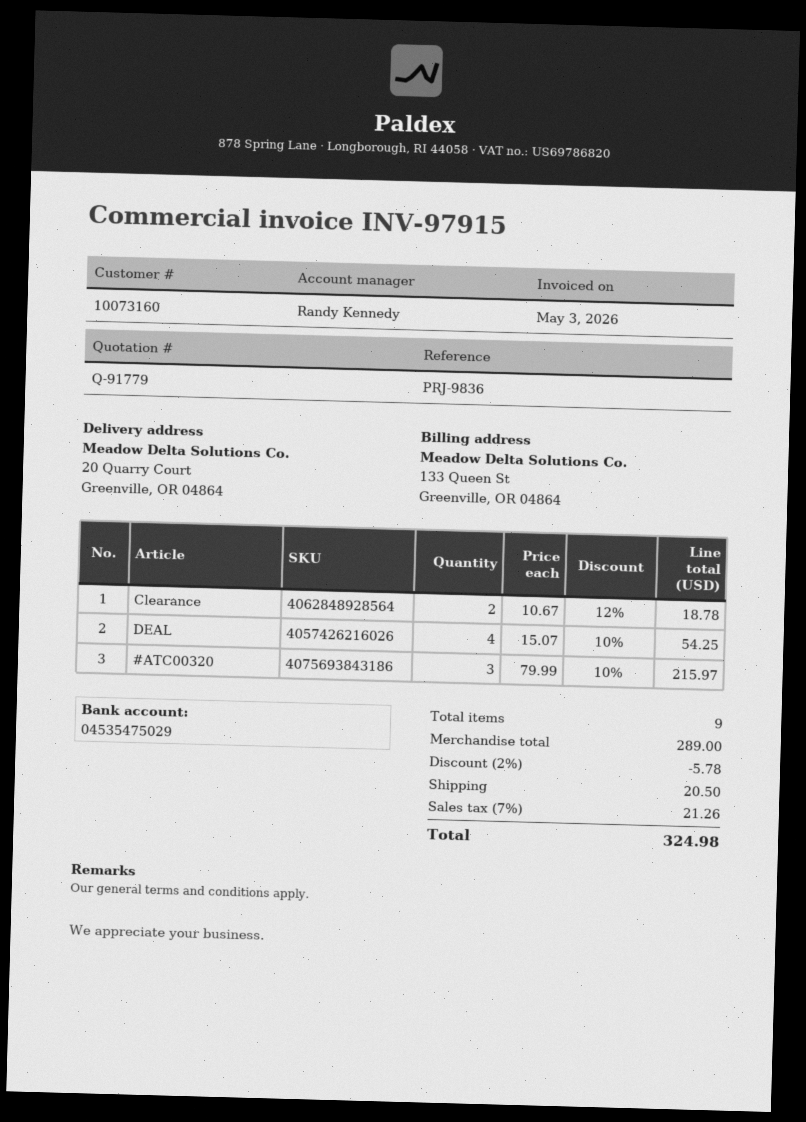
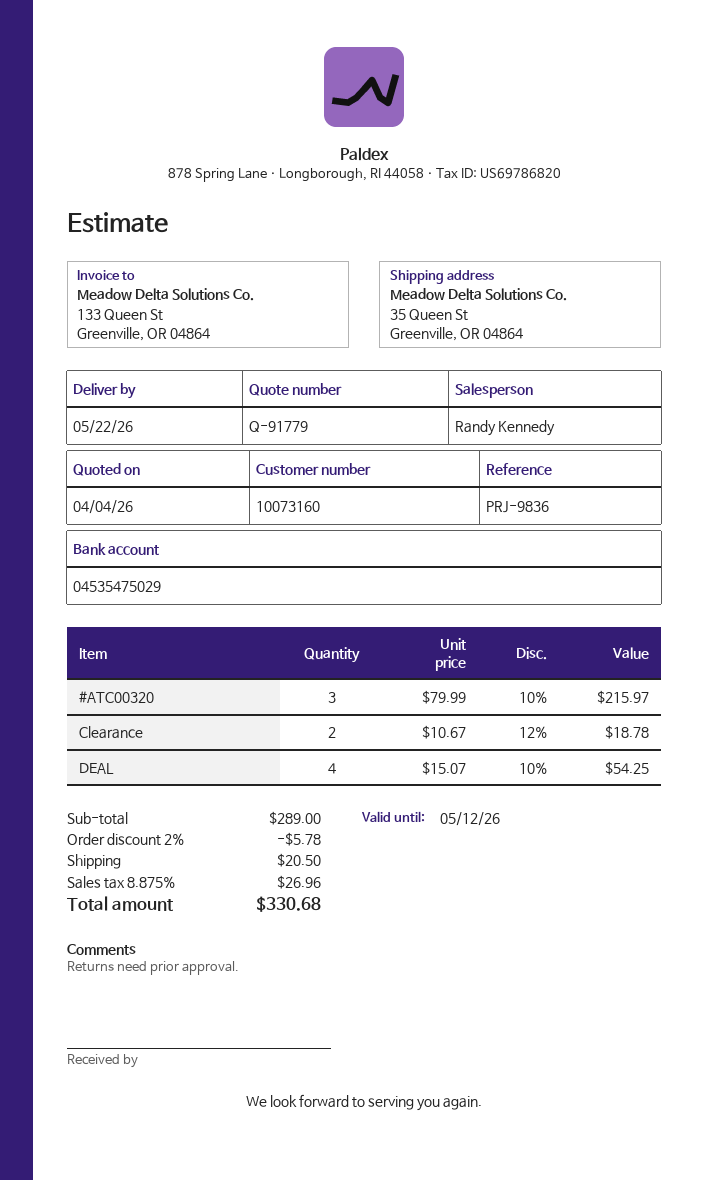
ship to: 20 Quarry Court, Greenville, OR 04864 -> 35 Queen St, Greenville, OR 04864
tax: 7% = 21.26 -> 8.875% = 26.96
total: 324.98 -> 330.68

